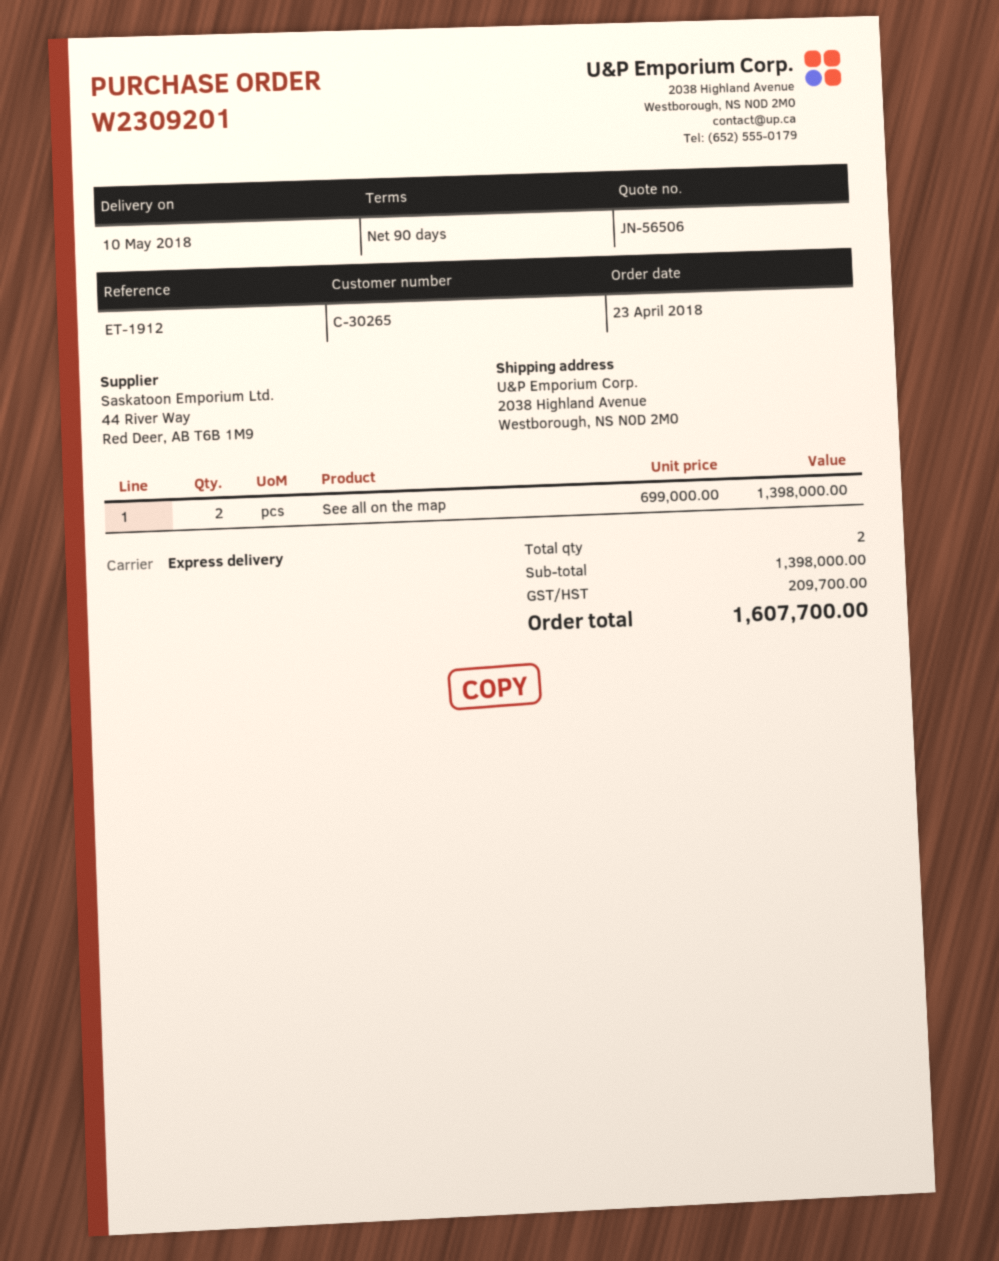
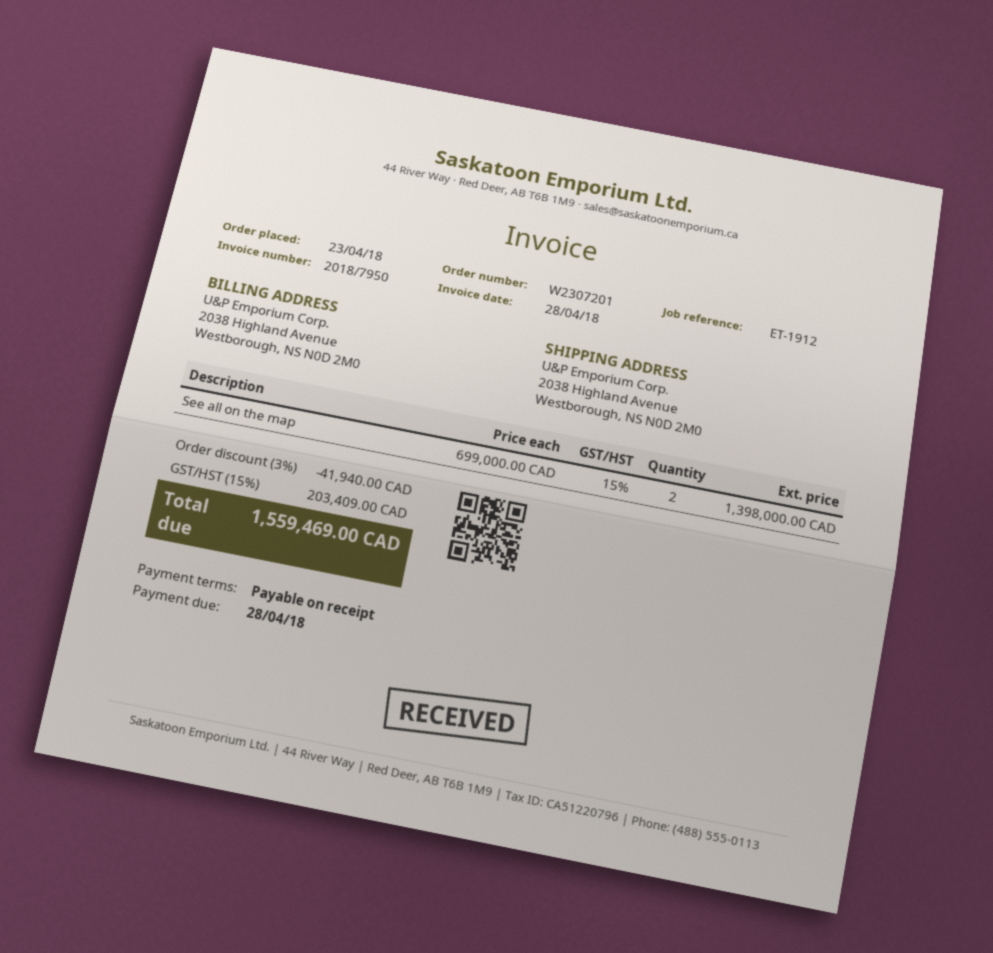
order number: W2309201 -> W2307201
payment terms: 90 days -> on receipt
discount: none -> 3% = 41940.00
tax: 209700.00 -> 203409.00
total: 1607700.00 -> 1559469.00

